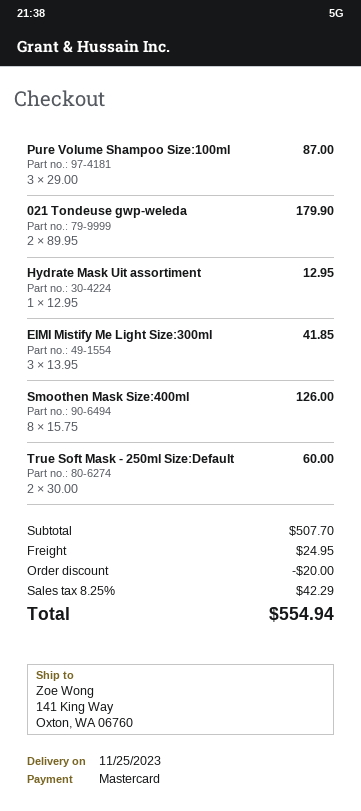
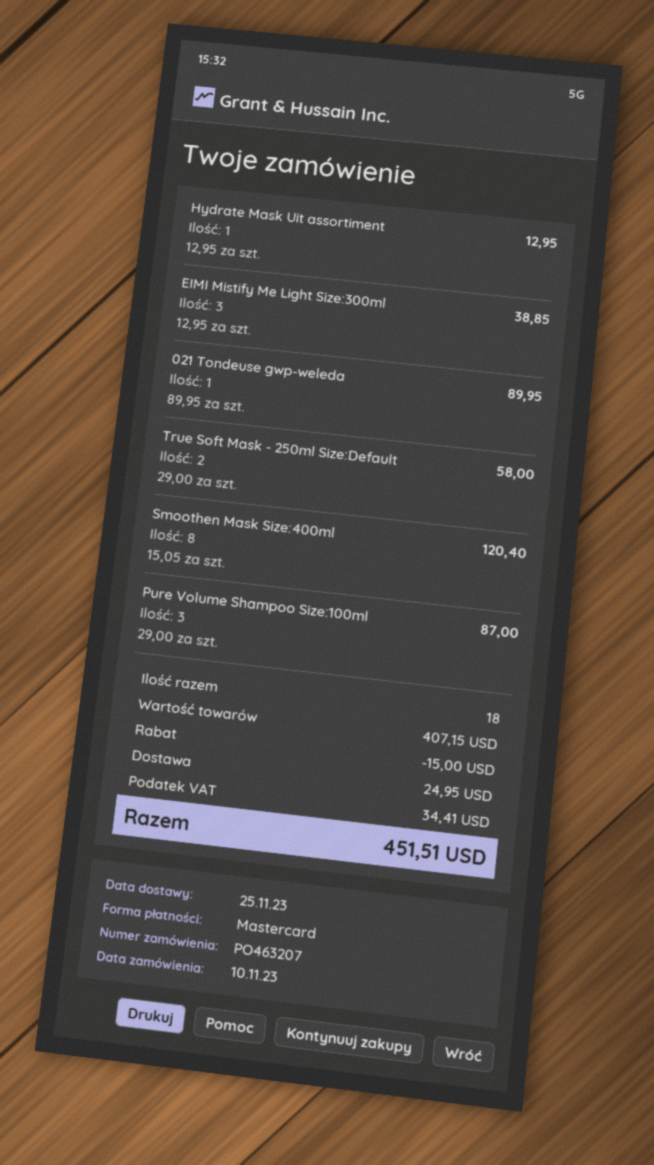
021 Tondeuse gwp-weleda: 2 x 89.95 = 179.90 -> 1 x 89.95 = 89.95
EIMI Mistify Me Light Size:300ml: 3 x 13.95 = 41.85 -> 3 x 12.95 = 38.85
Smoothen Mask Size:400ml: 8 x 15.75 = 126.00 -> 8 x 15.05 = 120.40
True Soft Mask - 250ml Size:Default: 2 x 30.00 = 60.00 -> 2 x 29.00 = 58.00
subtotal: 507.70 -> 407.15
discount: 20.00 -> 15.00
tax: 42.29 -> 34.41
total: 554.94 -> 451.51

